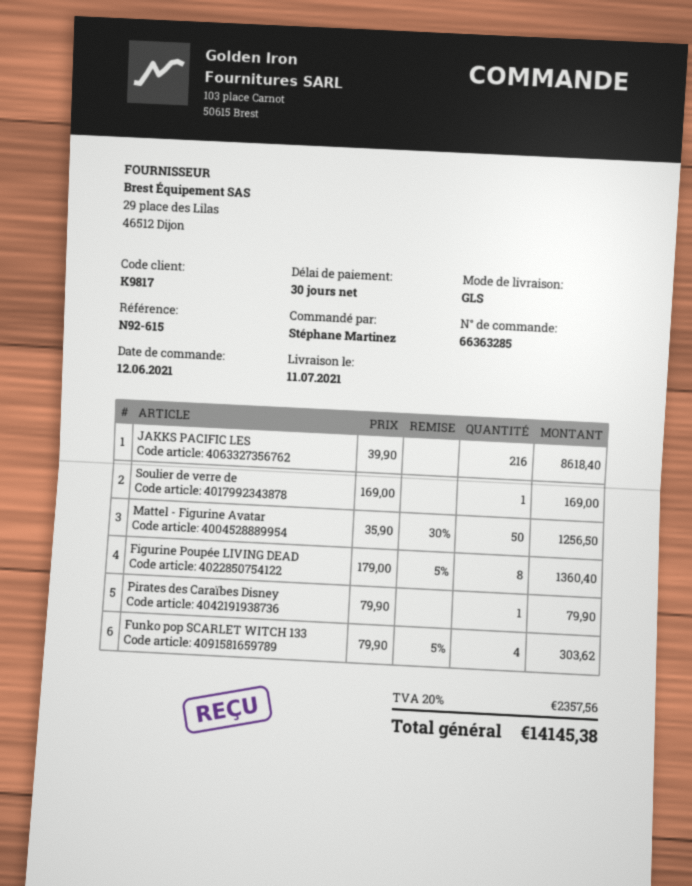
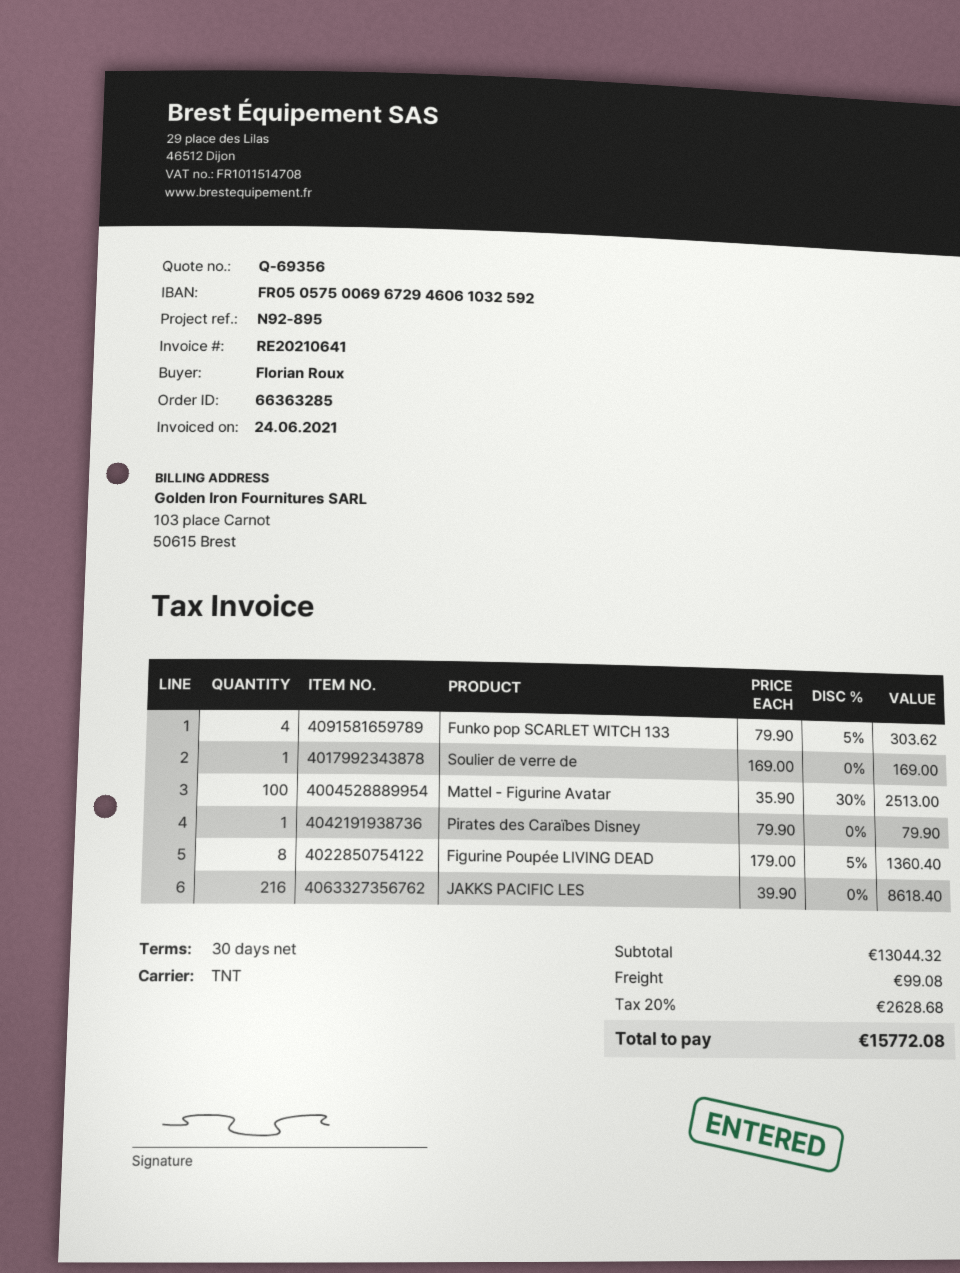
reference: N92-615 -> N92-895
ordered by: Stéphane Martinez -> Florian Roux
shipping method: GLS -> TNT
Mattel - Figurine Avatar: 50 x 35.90 - 30% = 1256.50 -> 100 x 35.90 - 30% = 2513.00
shipping: none -> 99.08
tax: 20% = 2357.56 -> 20% = 2628.68
total: 14145.38 -> 15772.08

